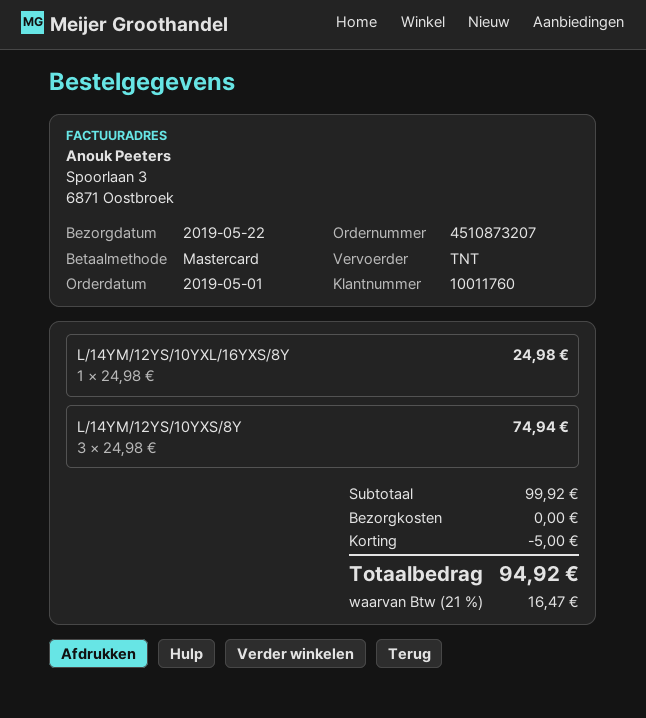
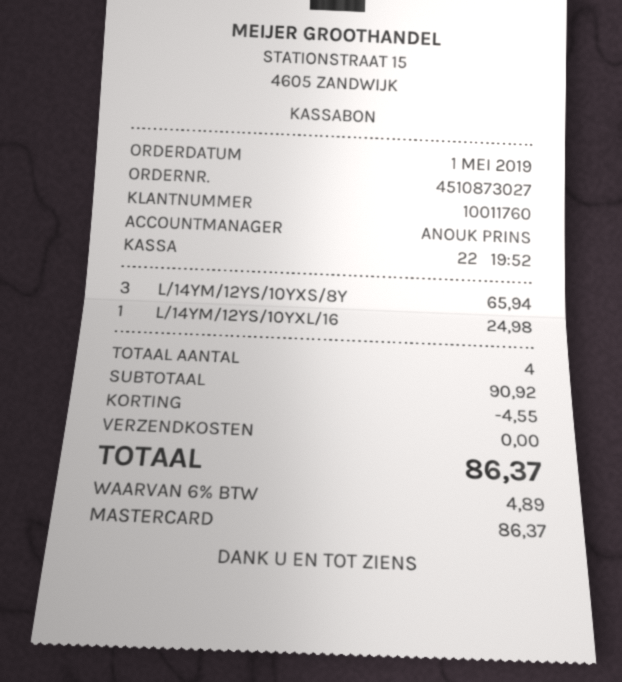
order number: 4510873207 -> 4510873027
L/14YM/12YS/10YXS/8Y: 3 for 74.94 -> 3 for 65.94
subtotal: 99.92 -> 90.92
discount: 5.00 -> 4.55
tax: 21% = 16.47 -> 6% = 4.89
total: 94.92 -> 86.37

